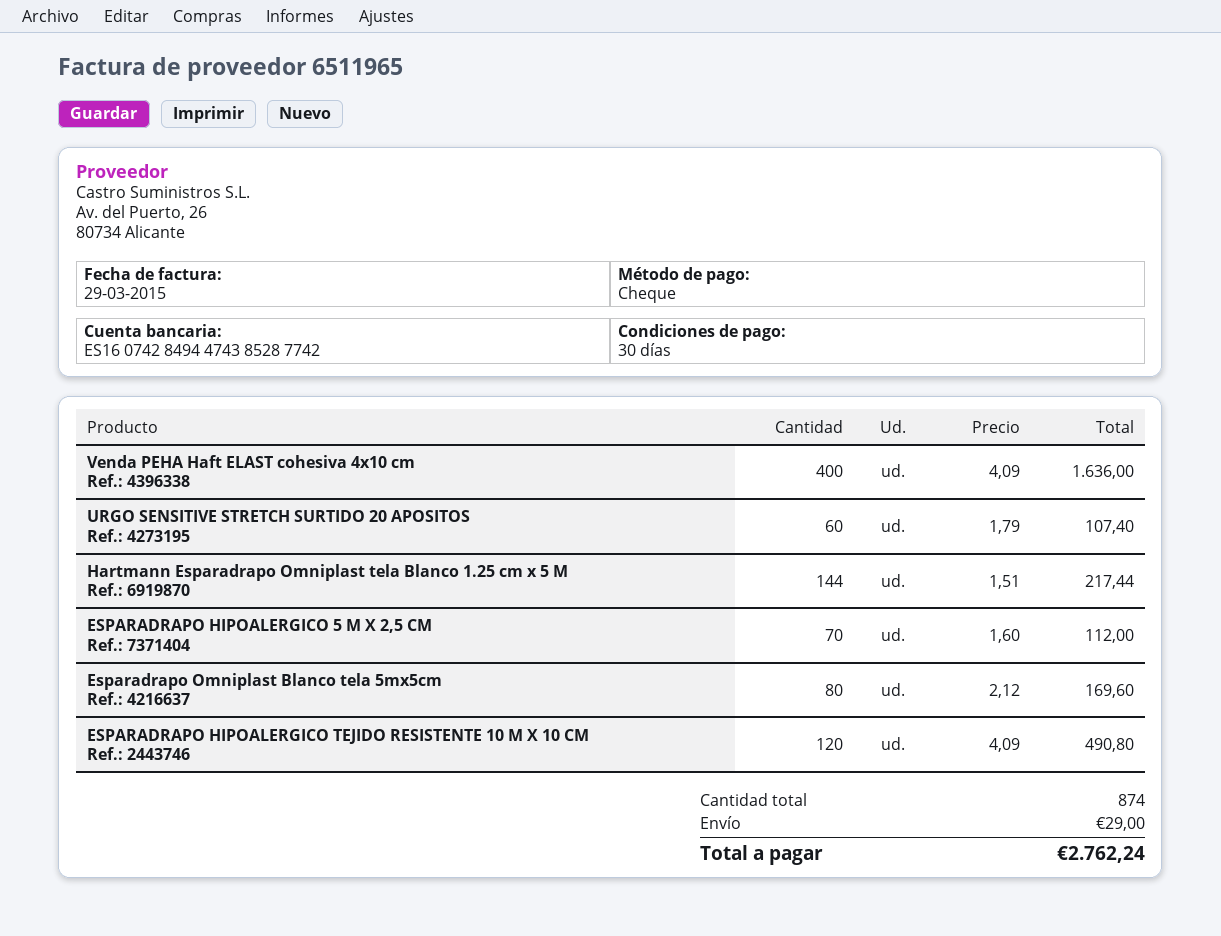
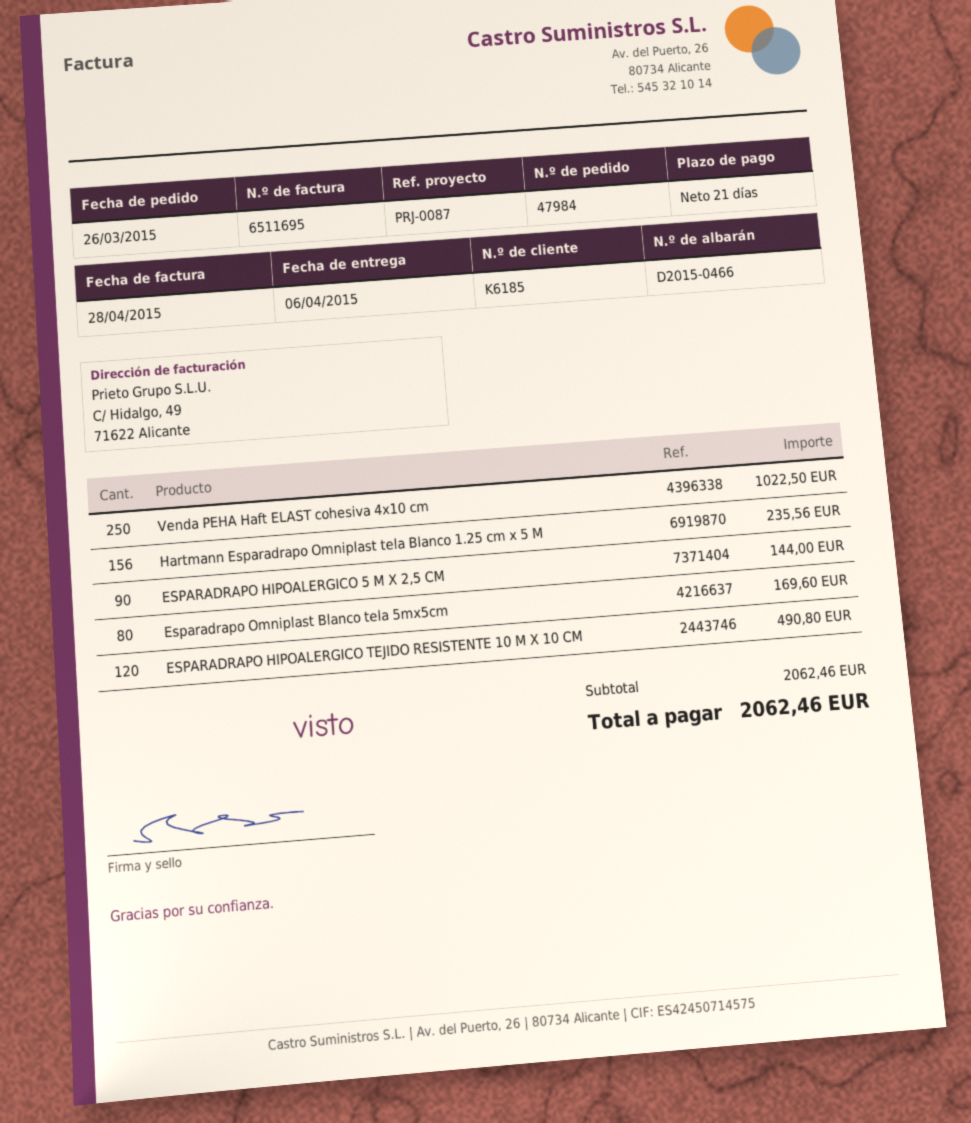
invoice number: 6511965 -> 6511695
invoice date: 2015-03-29 -> 2015-04-28
payment terms: 30 days -> 21 days
Venda PEHA Haft ELAST cohesiva 4x10 cm: 400 for 1636.00 -> 250 for 1022.50
URGO SENSITIVE STRETCH SURTIDO 20 APOSITOS: 60 for 107.40 -> none
Hartmann Esparadrapo Omniplast tela Blanco 1.25 cm x 5 M: 144 for 217.44 -> 156 for 235.56
ESPARADRAPO HIPOALERGICO 5 M X 2,5 CM: 70 for 112.00 -> 90 for 144.00
shipping: 29.00 -> none
total: 2762.24 -> 2062.46

